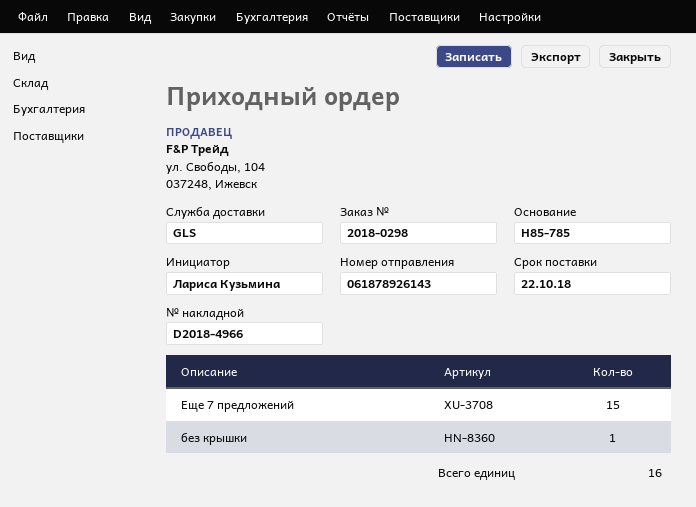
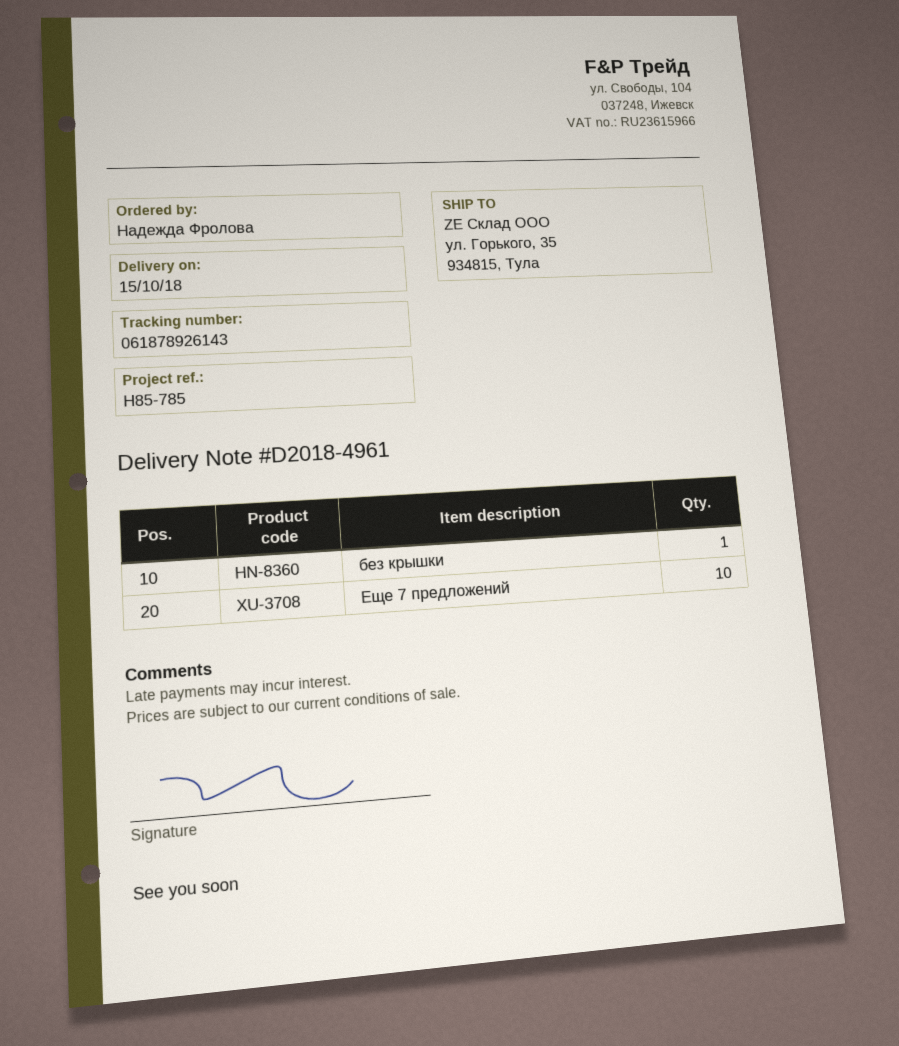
delivery note number: D2018-4966 -> D2018-4961
delivery date: 2018-10-22 -> 2018-10-15
ordered by: Лариса Кузьмина -> Надежда Фролова
Еще 7 предложений: 15 -> 10

